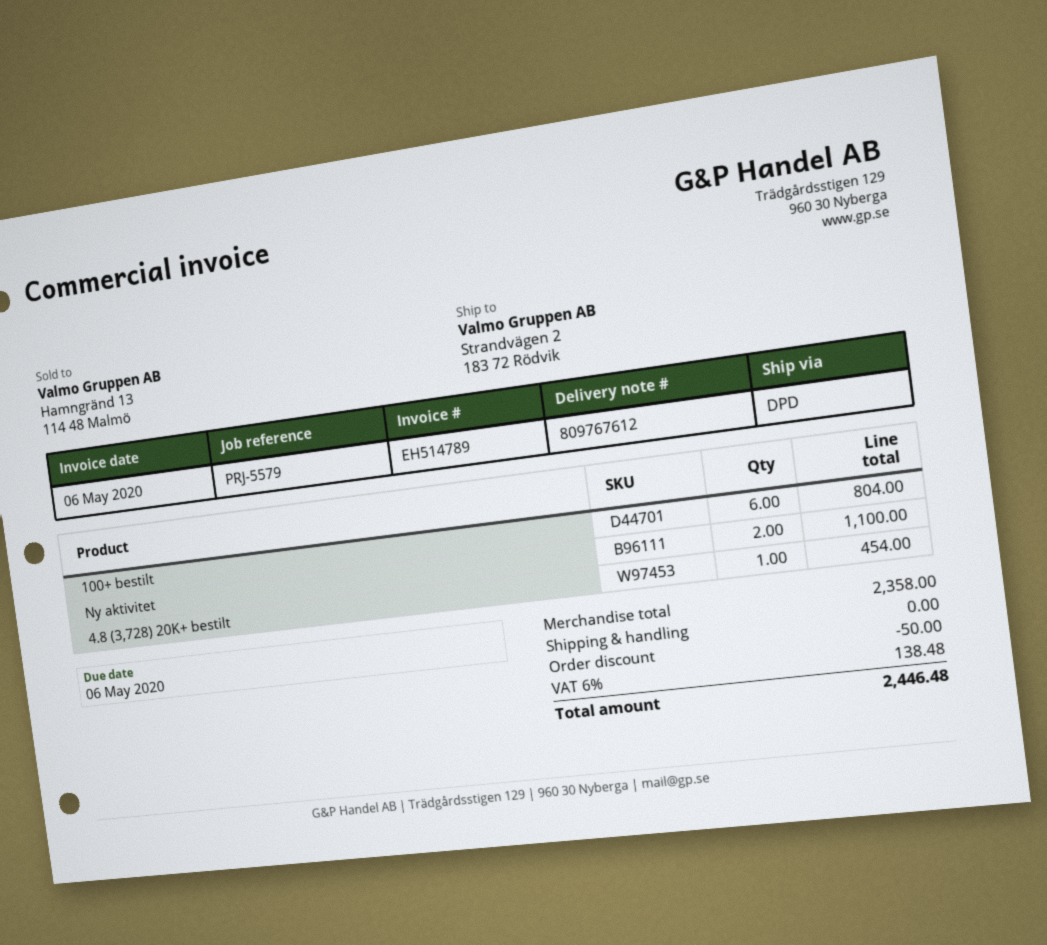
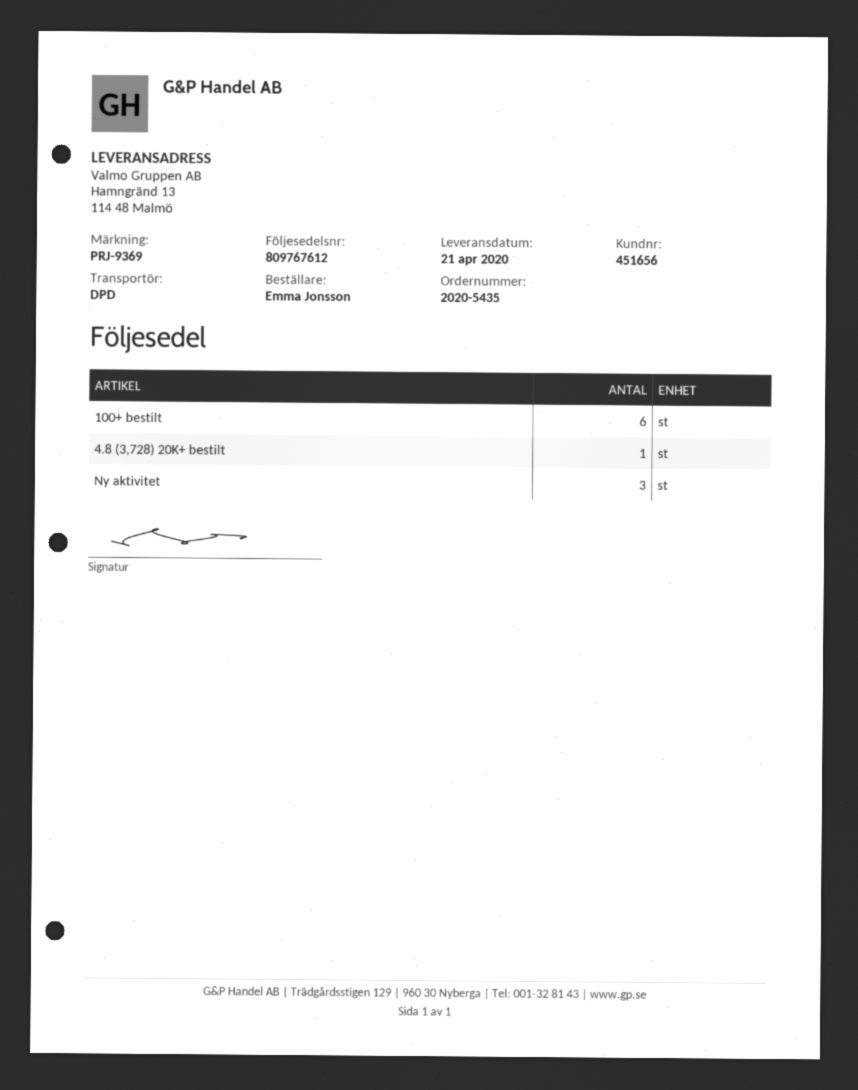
reference: PRJ-5579 -> PRJ-9369
ship to: Strandvägen 2, 183 72 Rödvik -> Hamngränd 13, 114 48 Malmö
Ny aktivitet: 2 -> 3

